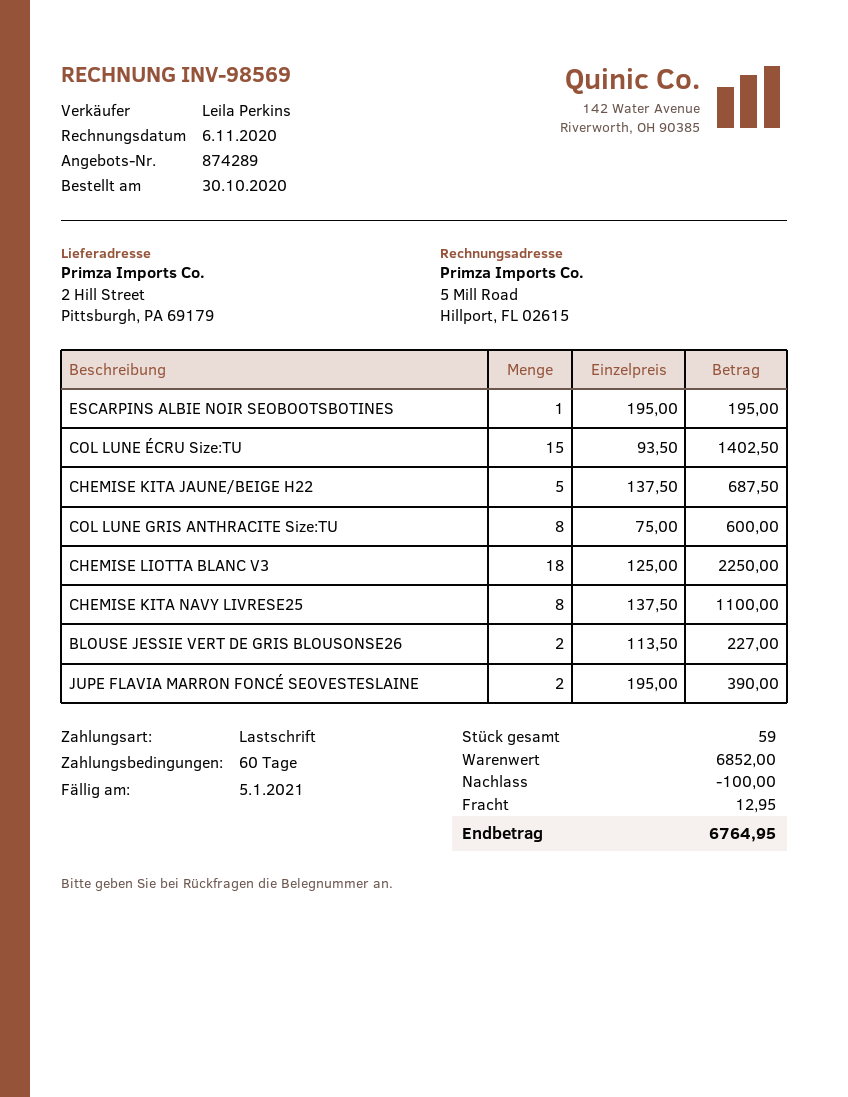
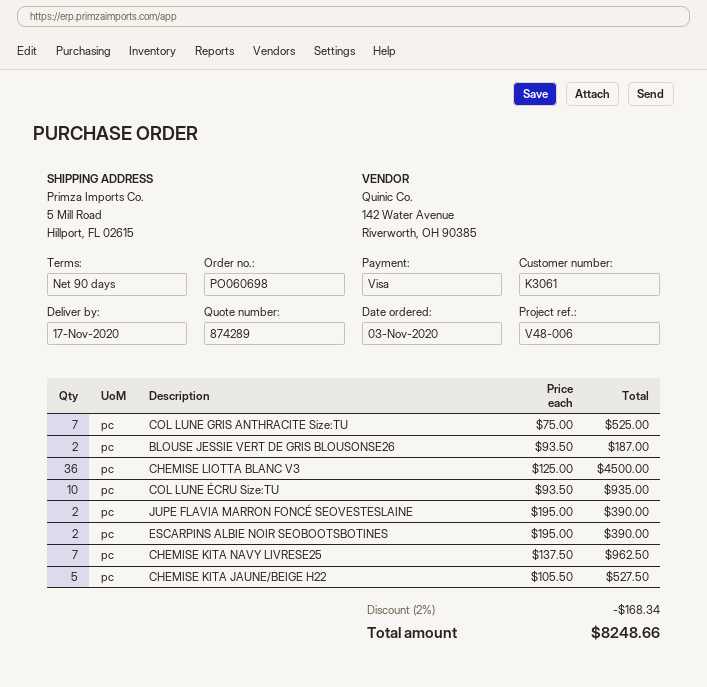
order date: 2020-10-30 -> 2020-11-03
payment terms: 60 days -> 90 days
payment method: direct debit -> Visa
ship to: 2 Hill Street, Pittsburgh, PA 69179 -> 5 Mill Road, Hillport, FL 02615
ESCARPINS ALBIE NOIR SEOBOOTSBOTINES: 1 x 195.00 = 195.00 -> 2 x 195.00 = 390.00
COL LUNE ÉCRU Size:TU: 15 x 93.50 = 1402.50 -> 10 x 93.50 = 935.00
CHEMISE KITA JAUNE/BEIGE H22: 5 x 137.50 = 687.50 -> 5 x 105.50 = 527.50
COL LUNE GRIS ANTHRACITE Size:TU: 8 x 75.00 = 600.00 -> 7 x 75.00 = 525.00
CHEMISE LIOTTA BLANC V3: 18 x 125.00 = 2250.00 -> 36 x 125.00 = 4500.00
CHEMISE KITA NAVY LIVRESE25: 8 x 137.50 = 1100.00 -> 7 x 137.50 = 962.50
BLOUSE JESSIE VERT DE GRIS BLOUSONSE26: 2 x 113.50 = 227.00 -> 2 x 93.50 = 187.00
discount: 100.00 -> 168.34
shipping: 12.95 -> none
total: 6764.95 -> 8248.66

